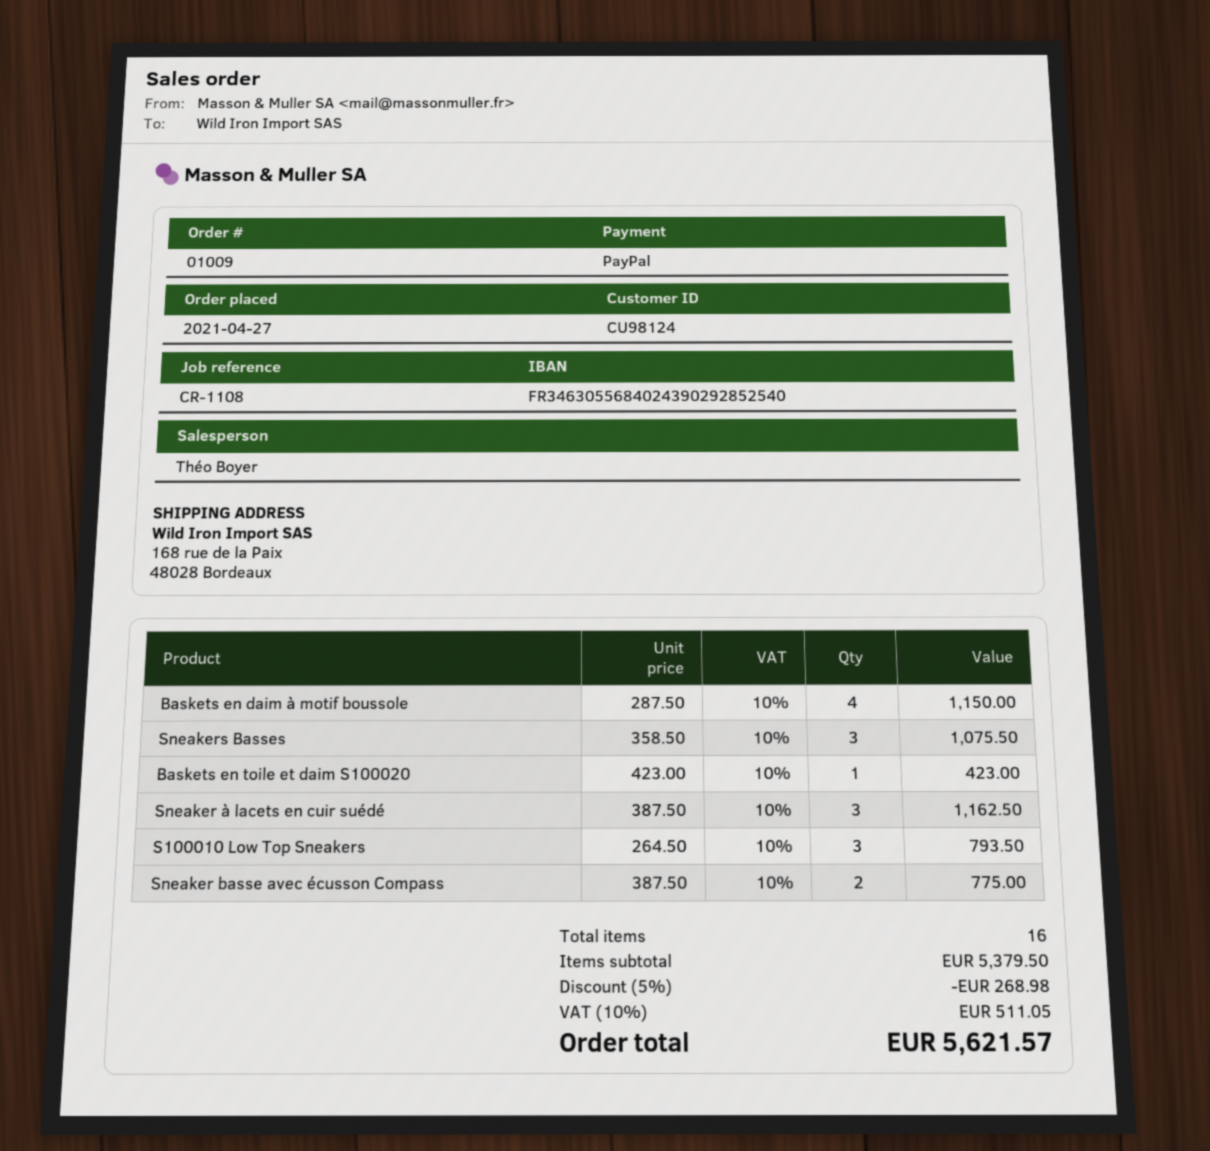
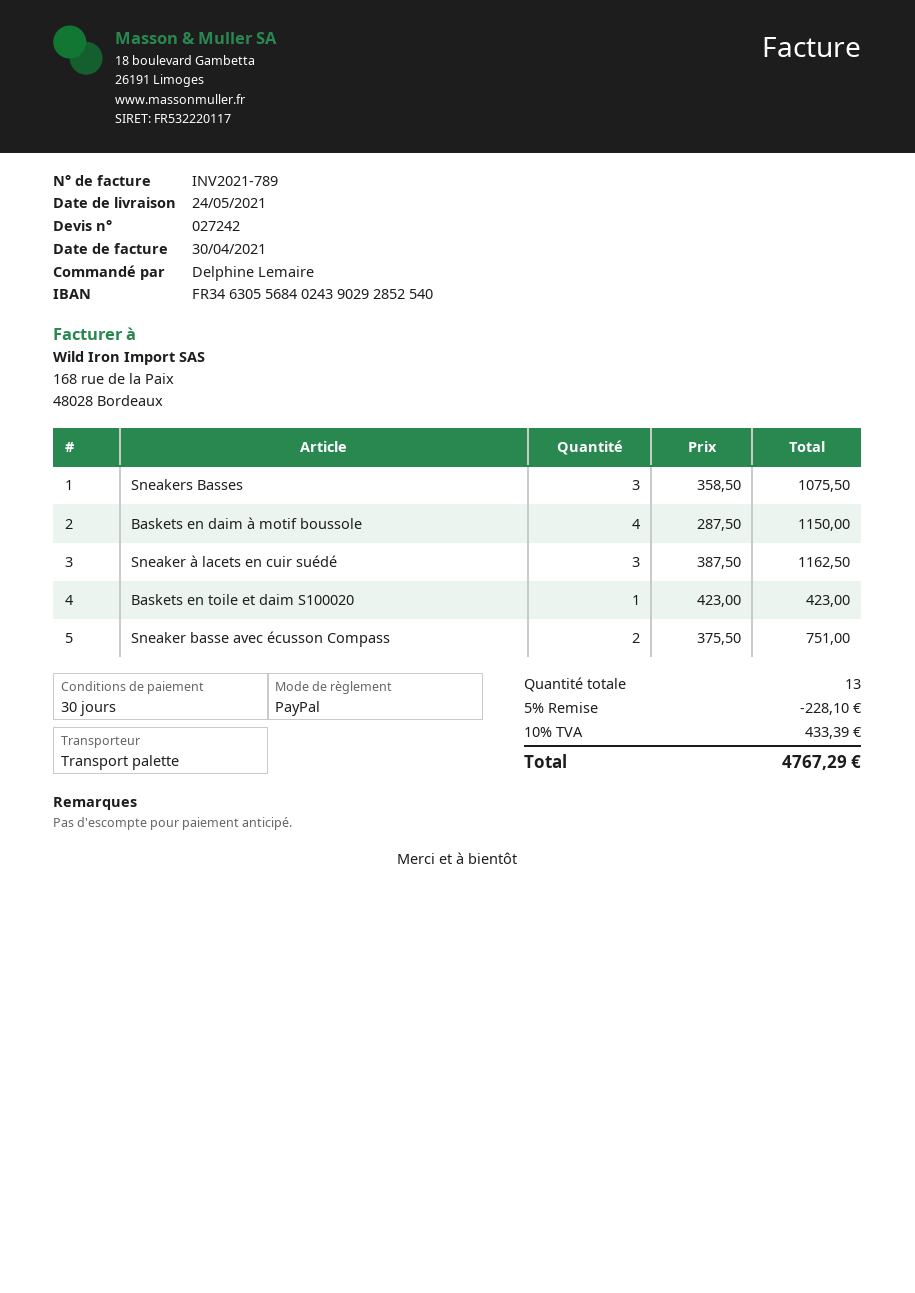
S100010 Low Top Sneakers: 3 x 264.50 = 793.50 -> none
Sneaker basse avec écusson Compass: 2 x 387.50 = 775.00 -> 2 x 375.50 = 751.00
total quantity: 16 -> 13
discount: 5% = 268.98 -> 5% = 228.10
tax: 10% = 511.05 -> 10% = 433.39
total: 5621.57 -> 4767.29

